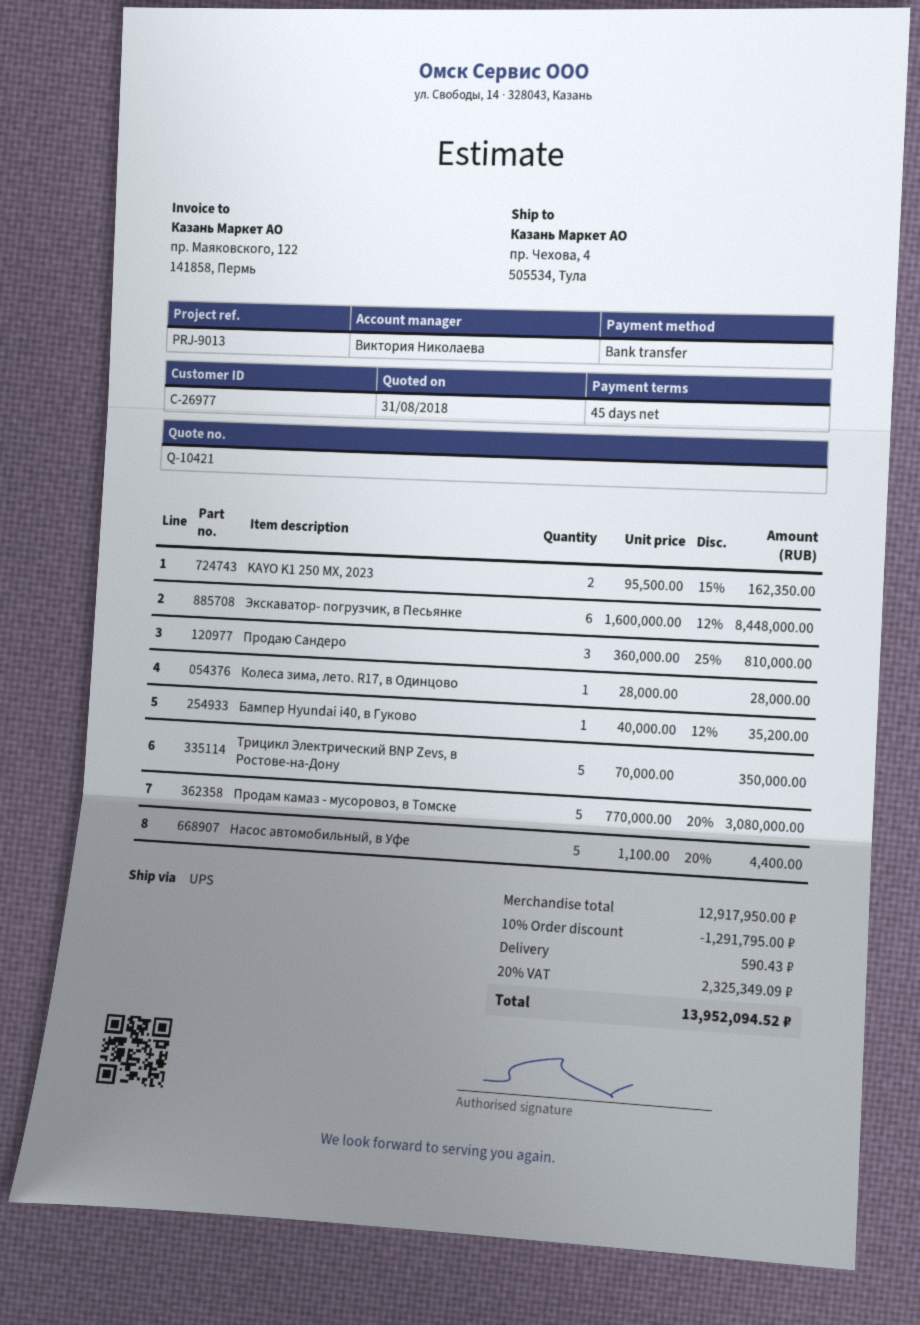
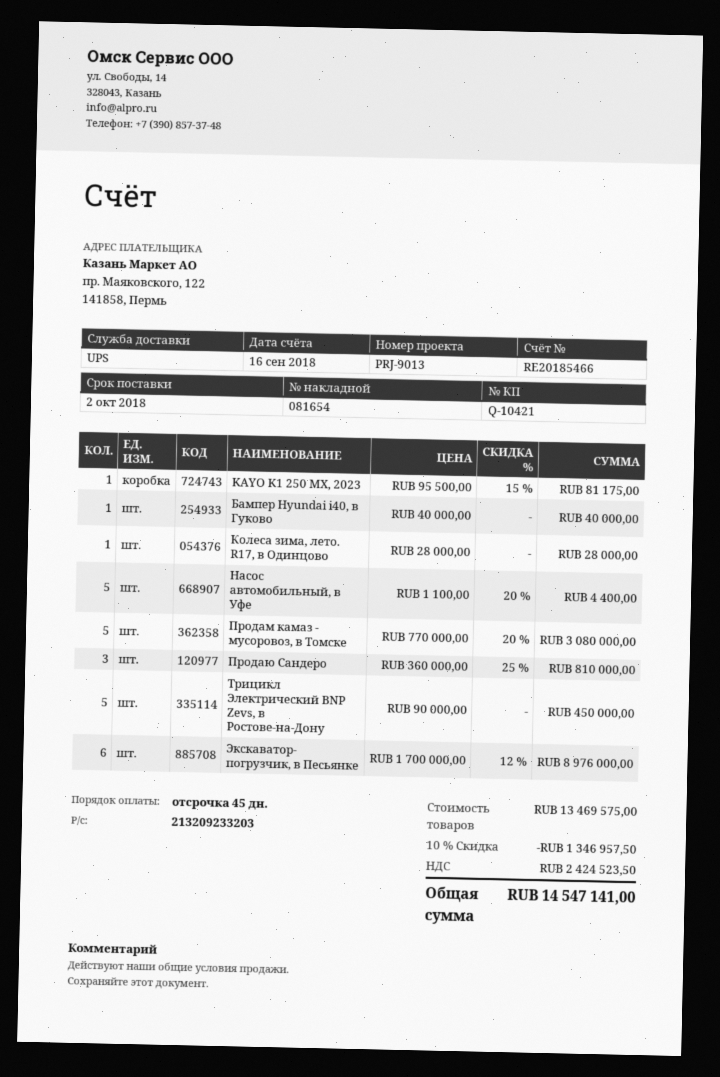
KAYO K1 250 MX, 2023: 2 x 95500.00 - 15% = 162350.00 -> 1 x 95500.00 - 15% = 81175.00
Экскаватор- погрузчик, в Песьянке: 6 x 1600000.00 - 12% = 8448000.00 -> 6 x 1700000.00 - 12% = 8976000.00
Бампер Hyundai i40, в Гуково: 1 x 40000.00 - 12% = 35200.00 -> 1 x 40000.00 = 40000.00
Трицикл Электрический BNP Zevs, в Ростове-на-Дону: 5 x 70000.00 = 350000.00 -> 5 x 90000.00 = 450000.00
subtotal: 12917950.00 -> 13469575.00
discount: 10% = 1291795.00 -> 10% = 1346957.50
shipping: 590.43 -> none
tax: 2325349.09 -> 2424523.50
total: 13952094.52 -> 14547141.00

